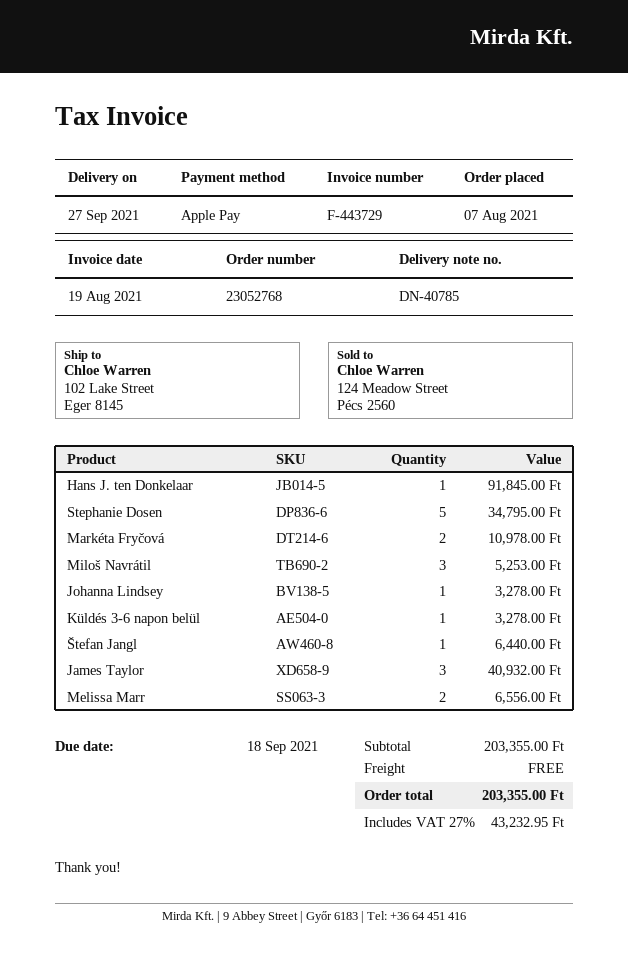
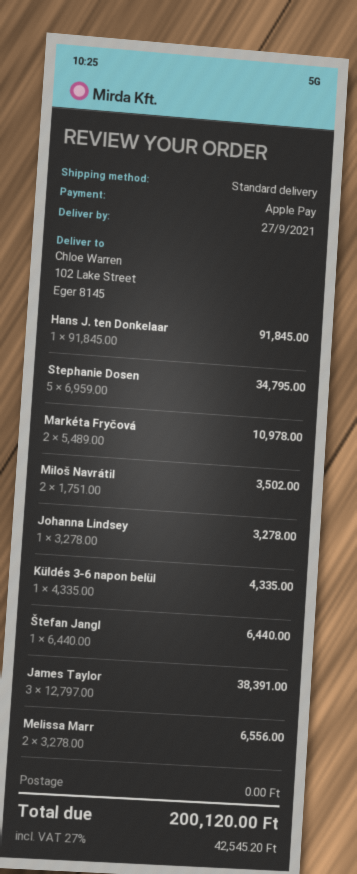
Miloš Navrátil: 3 for 5253.00 -> 2 for 3502.00
Küldés 3-6 napon belül: 1 for 3278.00 -> 1 for 4335.00
James Taylor: 3 for 40932.00 -> 3 for 38391.00
tax: 27% = 43232.95 -> 27% = 42545.20
total: 203355.00 -> 200120.00

